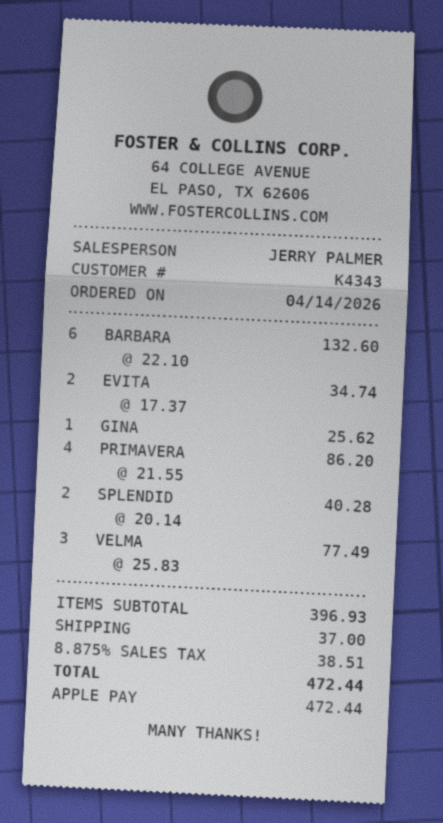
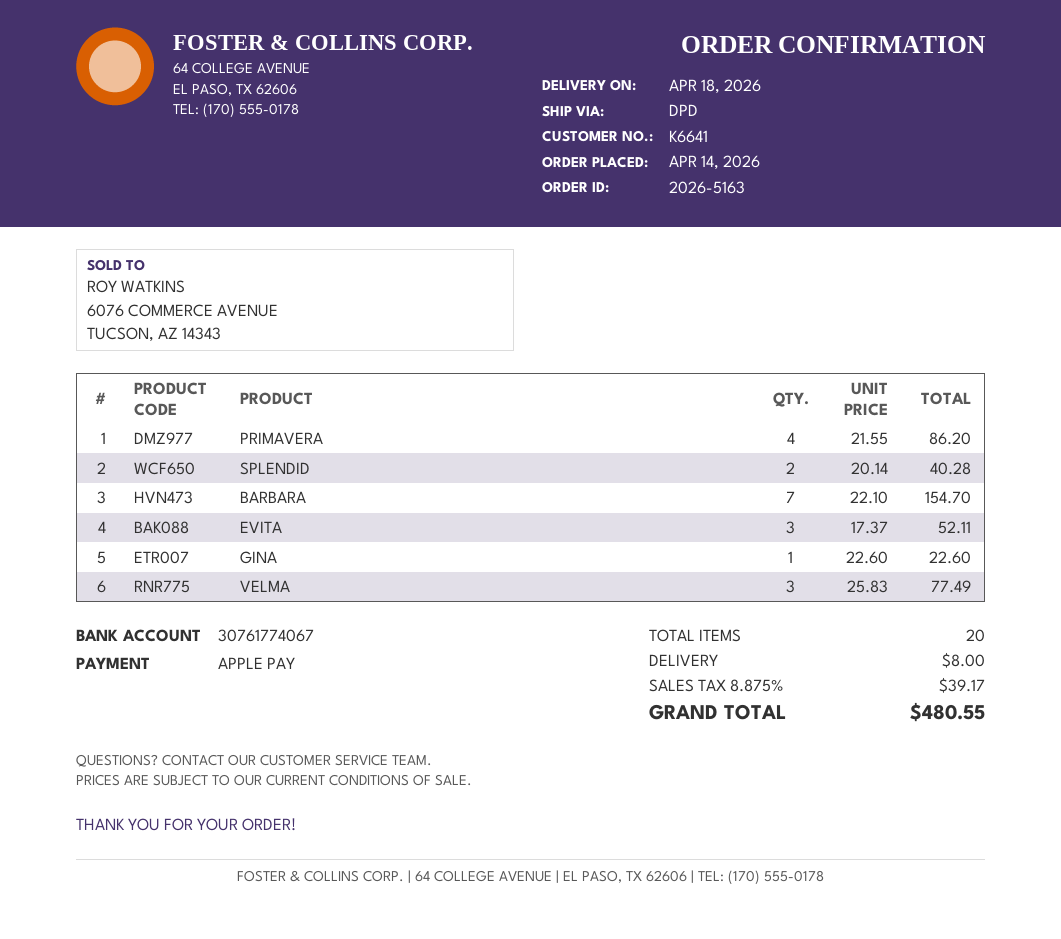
customer number: K4343 -> K6641
BARBARA: 6 x 22.10 = 132.60 -> 7 x 22.10 = 154.70
EVITA: 2 x 17.37 = 34.74 -> 3 x 17.37 = 52.11
GINA: 1 x 25.62 = 25.62 -> 1 x 22.60 = 22.60
shipping: 37.00 -> 8.00
tax: 8.875% = 38.51 -> 8.875% = 39.17
total: 472.44 -> 480.55

